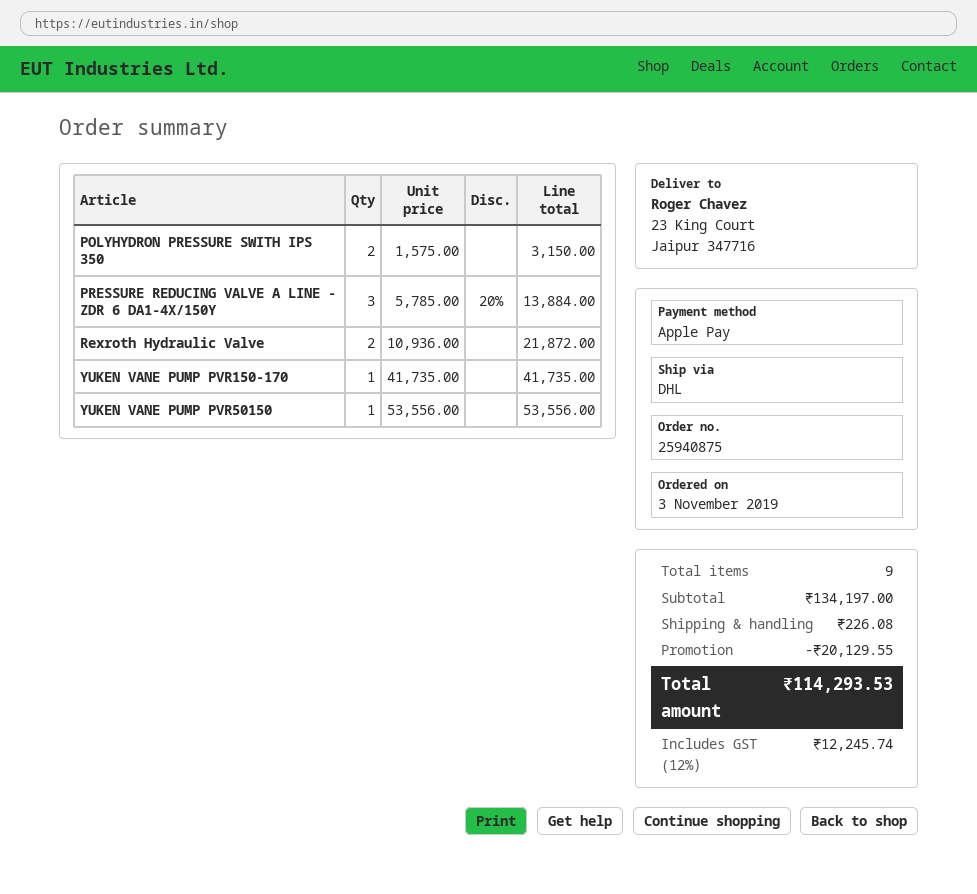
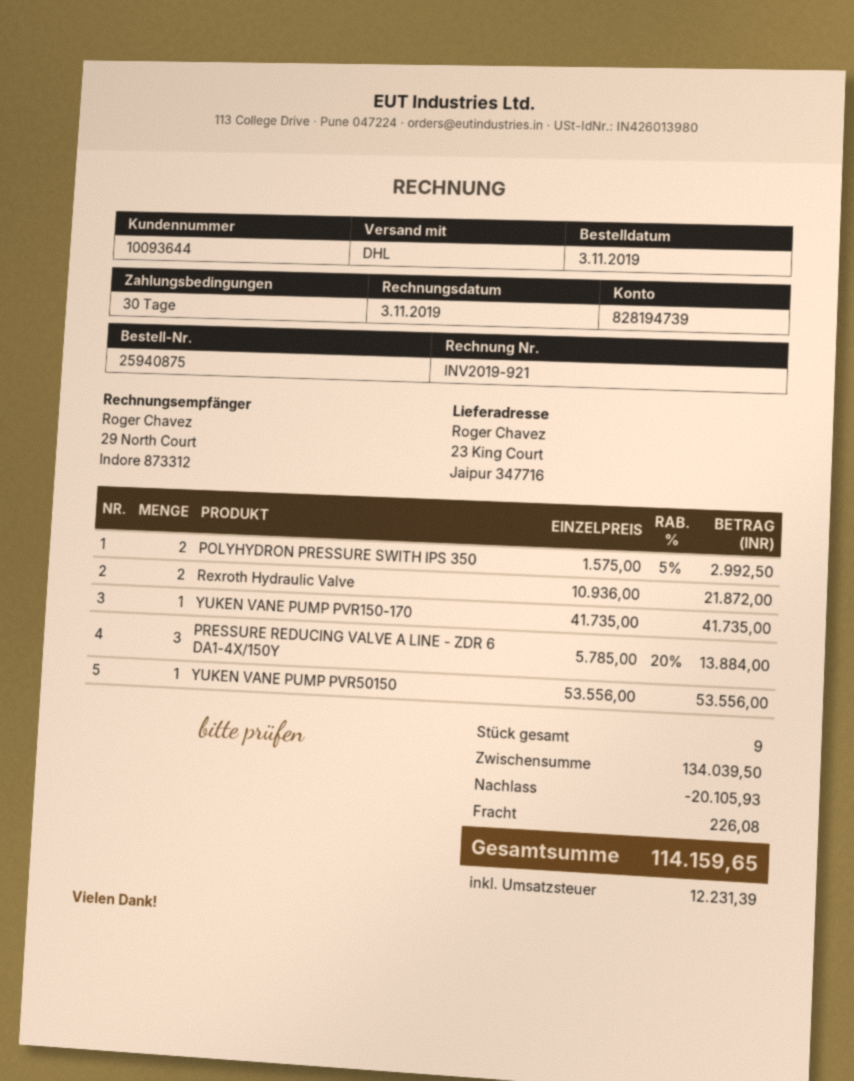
POLYHYDRON PRESSURE SWITH IPS 350: 2 x 1575.00 = 3150.00 -> 2 x 1575.00 - 5% = 2992.50
subtotal: 134197.00 -> 134039.50
discount: 20129.55 -> 20105.93
tax: 12245.74 -> 12231.39
total: 114293.53 -> 114159.65

